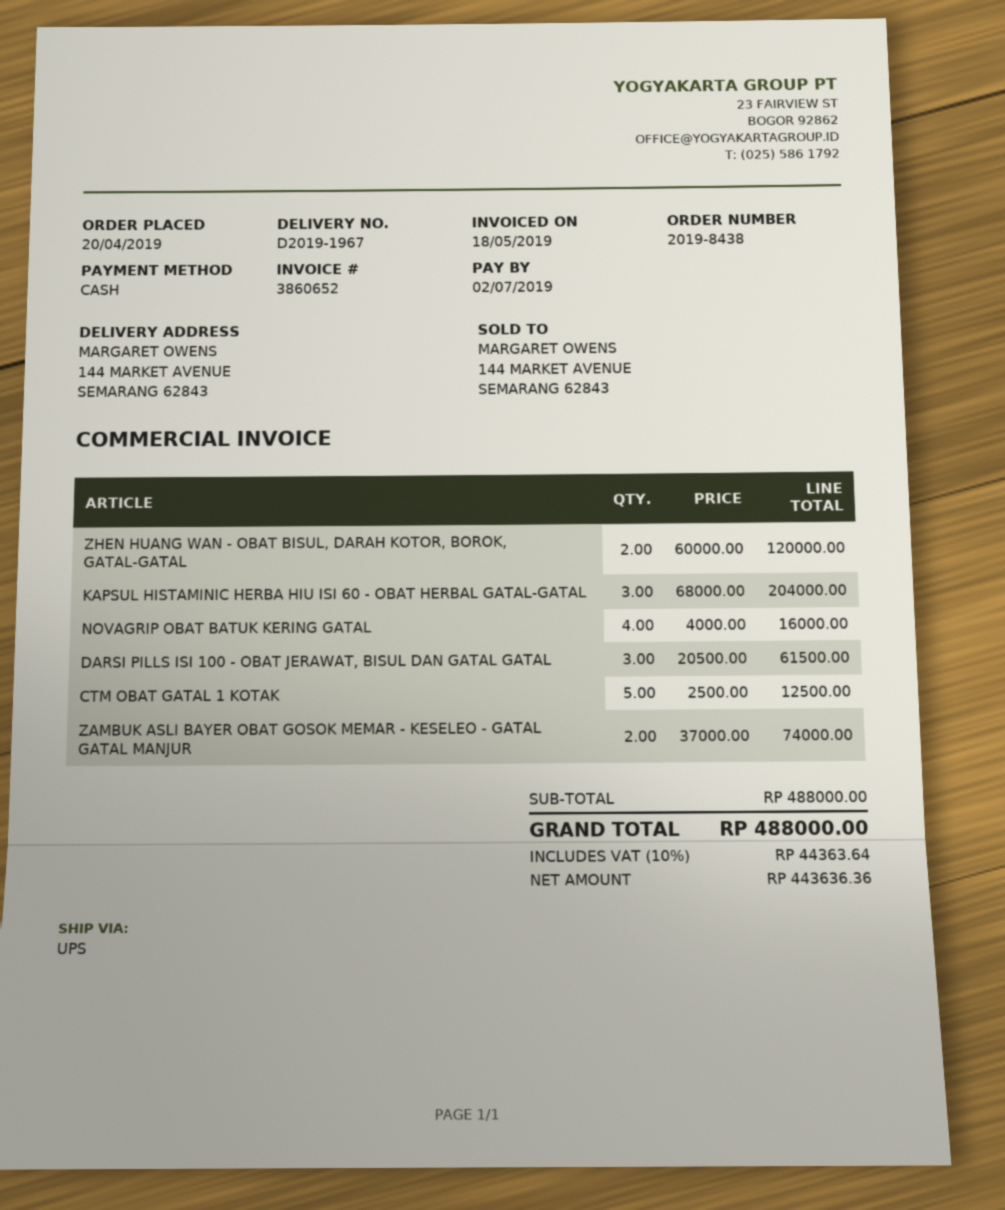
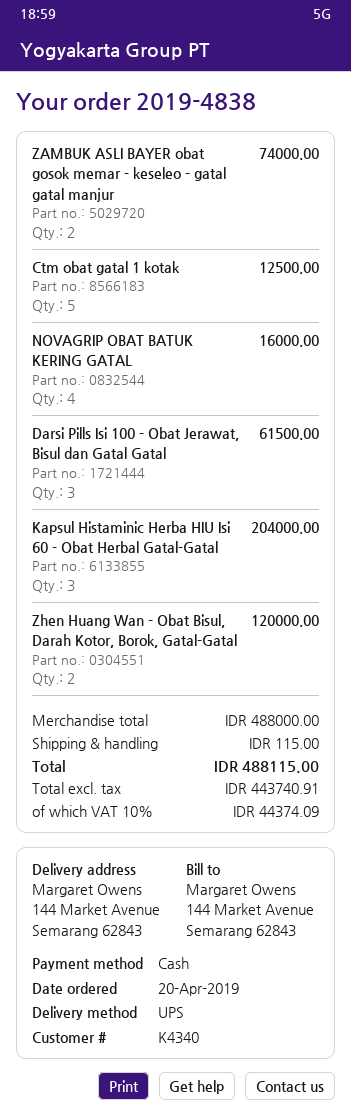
order number: 2019-8438 -> 2019-4838
shipping: none -> 115.00
net: 443636.36 -> 443740.91
tax: 10% = 44363.64 -> 10% = 44374.09
total: 488000.00 -> 488115.00

